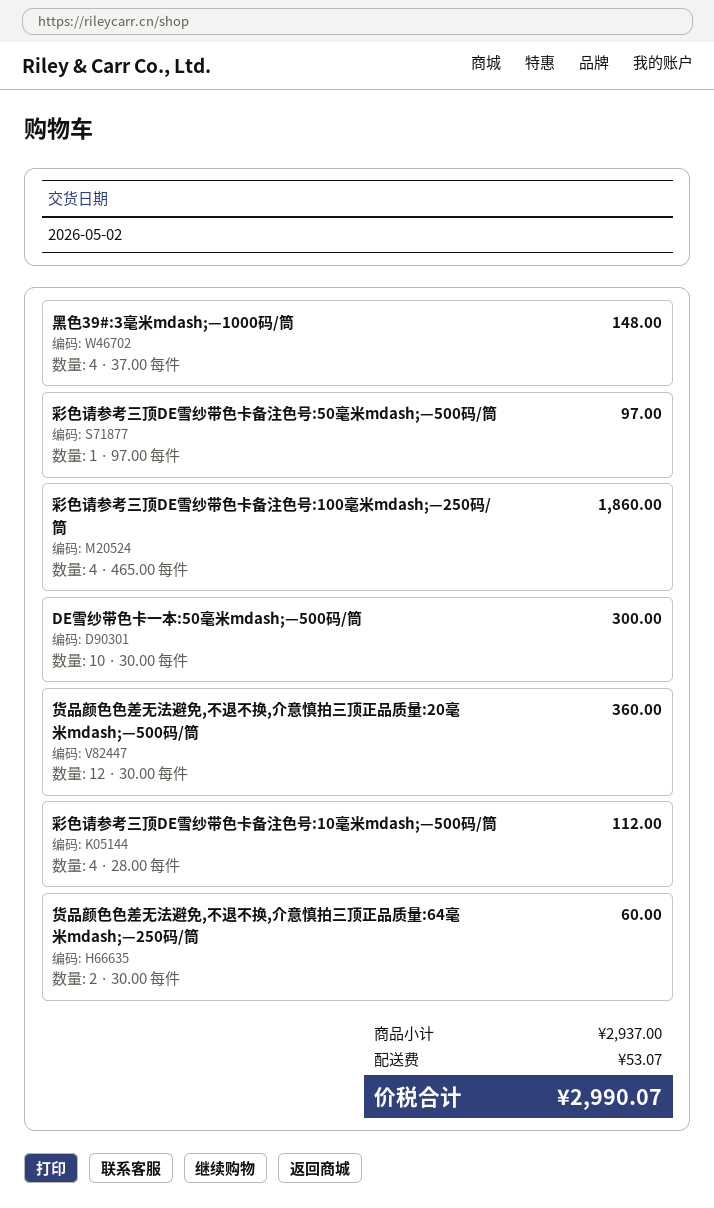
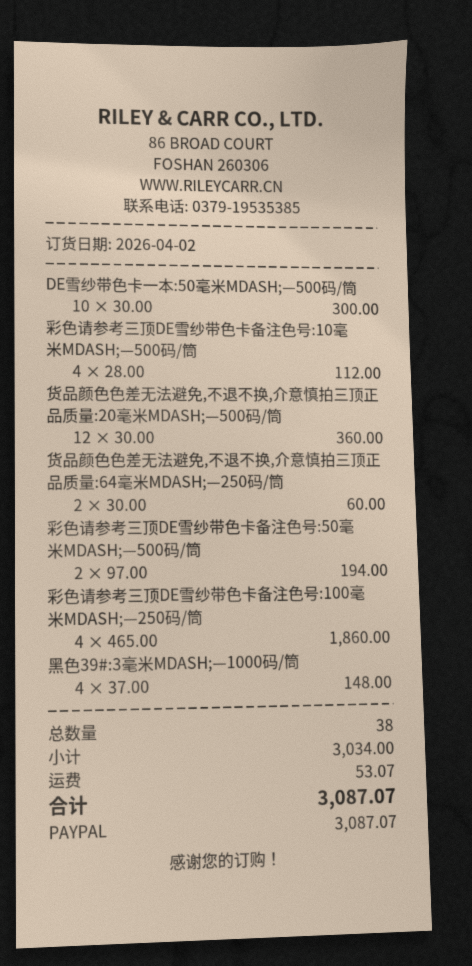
彩色请参考三顶DE雪纱带色卡备注色号:50毫米mdash;—500码/筒: 1 x 97.00 = 97.00 -> 2 x 97.00 = 194.00
subtotal: 2937.00 -> 3034.00
total: 2990.07 -> 3087.07

